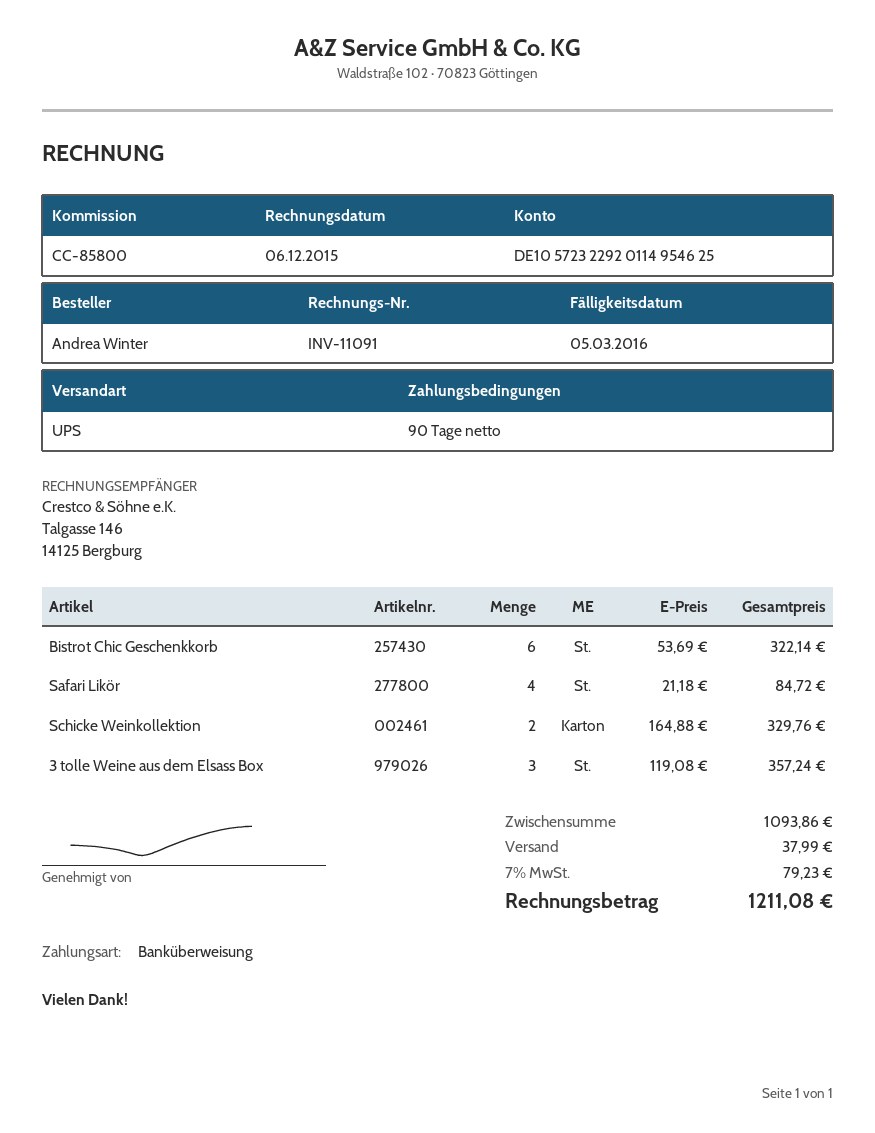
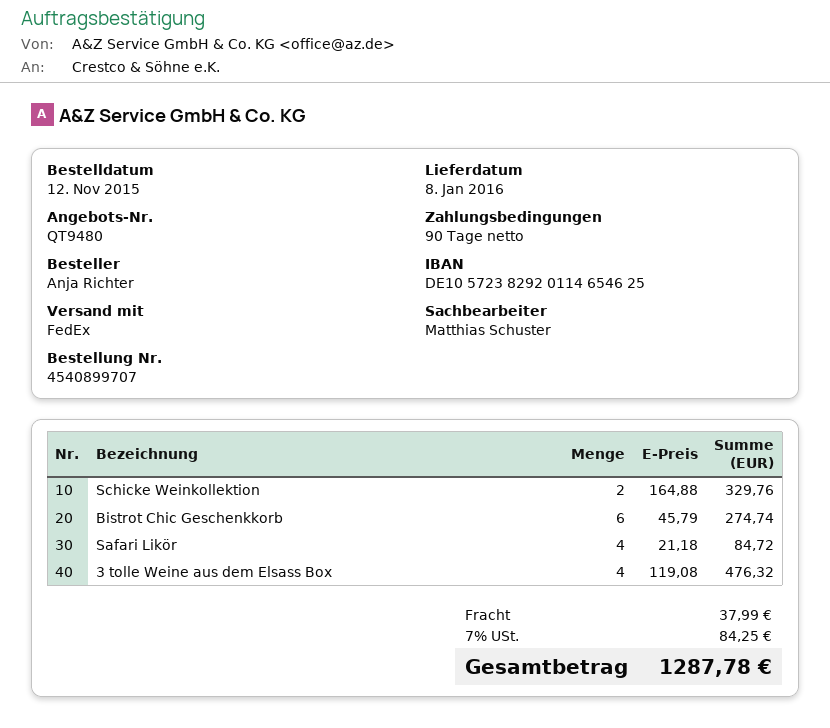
ordered by: Andrea Winter -> Anja Richter
bank account: DE10572322920114954625 -> DE10572382920114654625
shipping method: UPS -> FedEx
Bistrot Chic Geschenkkorb: 6 x 53.69 = 322.14 -> 6 x 45.79 = 274.74
3 tolle Weine aus dem Elsass Box: 3 x 119.08 = 357.24 -> 4 x 119.08 = 476.32
tax: 7% = 79.23 -> 7% = 84.25
total: 1211.08 -> 1287.78

